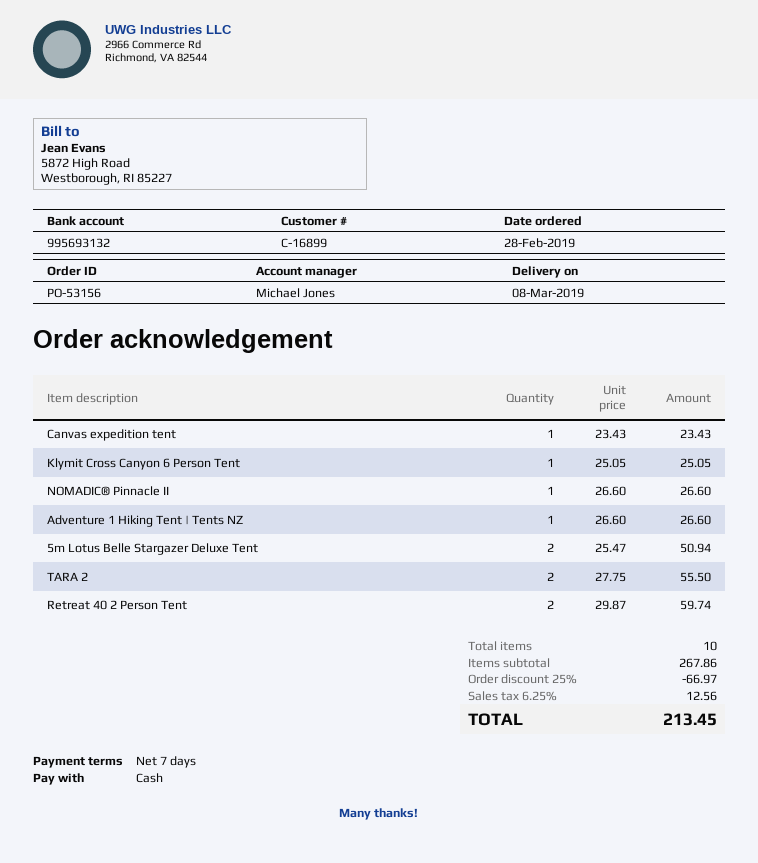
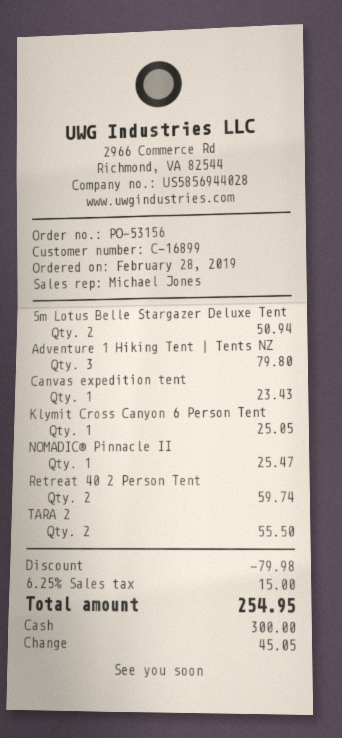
NOMADIC® Pinnacle II: 1 for 26.60 -> 1 for 25.47
Adventure 1 Hiking Tent | Tents NZ: 1 for 26.60 -> 3 for 79.80
discount: 66.97 -> 79.98
tax: 6.25% = 12.56 -> 6.25% = 15.00
total: 213.45 -> 254.95

